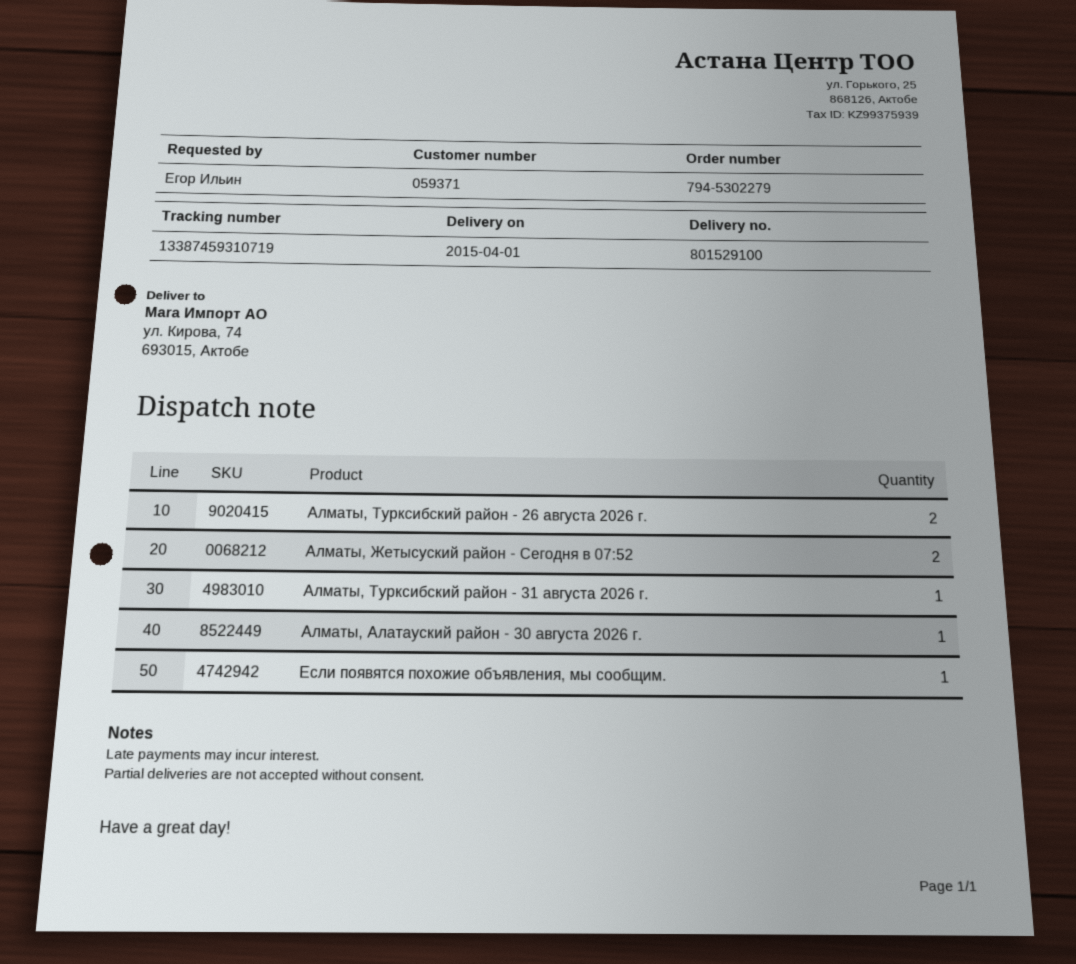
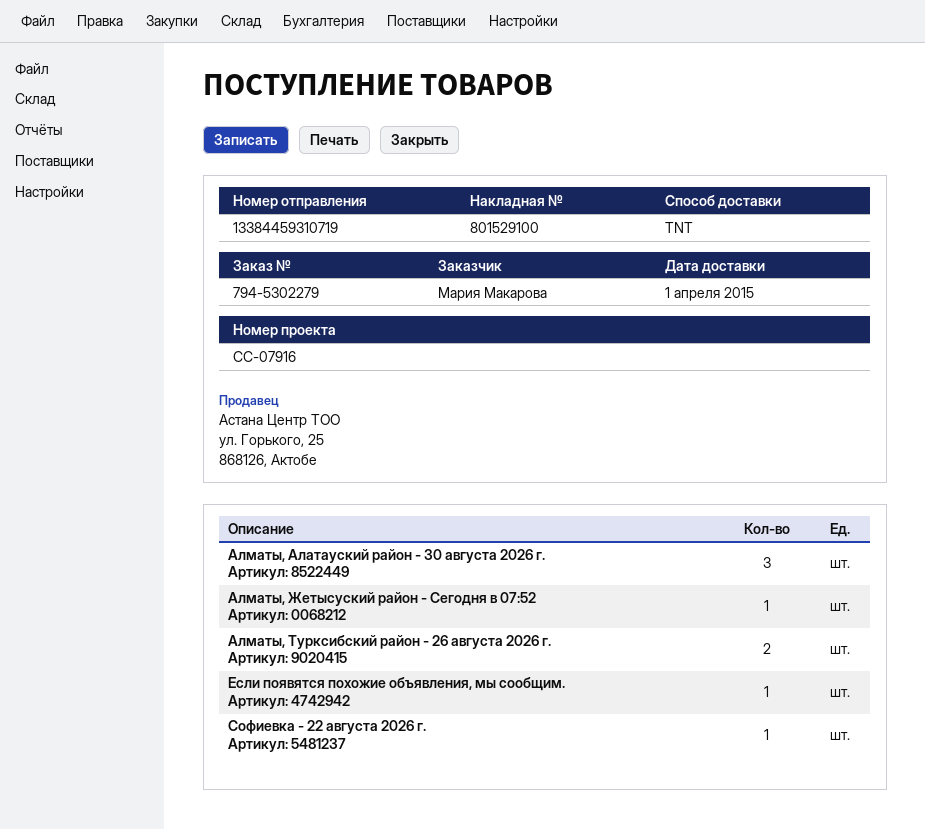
ordered by: Егор Ильин -> Мария Макарова
tracking number: 13387459310719 -> 13384459310719
Алматы, Жетысуский район - Сегодня в 07:52: 2 -> 1
Алматы, Турксибский район - 31 августа 2026 г.: 1 -> none
Алматы, Алатауский район - 30 августа 2026 г.: 1 -> 3
Софиевка - 22 августа 2026 г.: none -> 1

